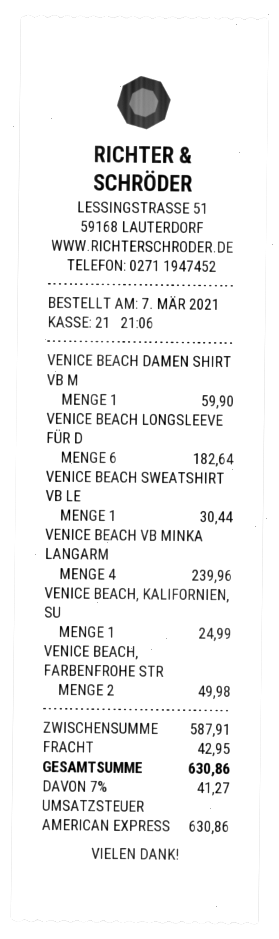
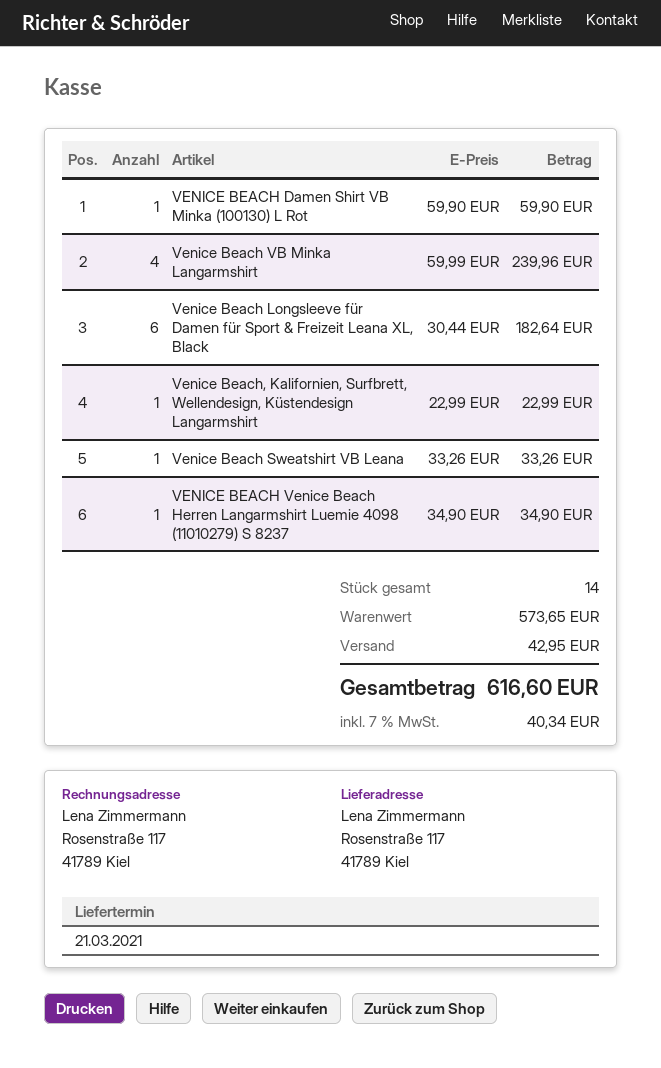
VENICE BEACH SWEATSHIRT VB LE: 1 for 30.44 -> 1 for 33.26
VENICE BEACH, KALIFORNIEN, SU: 1 for 24.99 -> 1 for 22.99
VENICE BEACH, FARBENFROHE STR: 2 for 49.98 -> none
VENICE BEACH Venice Beach Herren Langarmshirt Luemie 4098 (11010279) S 8237: none -> 1 for 34.90
subtotal: 587.91 -> 573.65
tax: 7% = 41.27 -> 7% = 40.34
total: 630.86 -> 616.60

